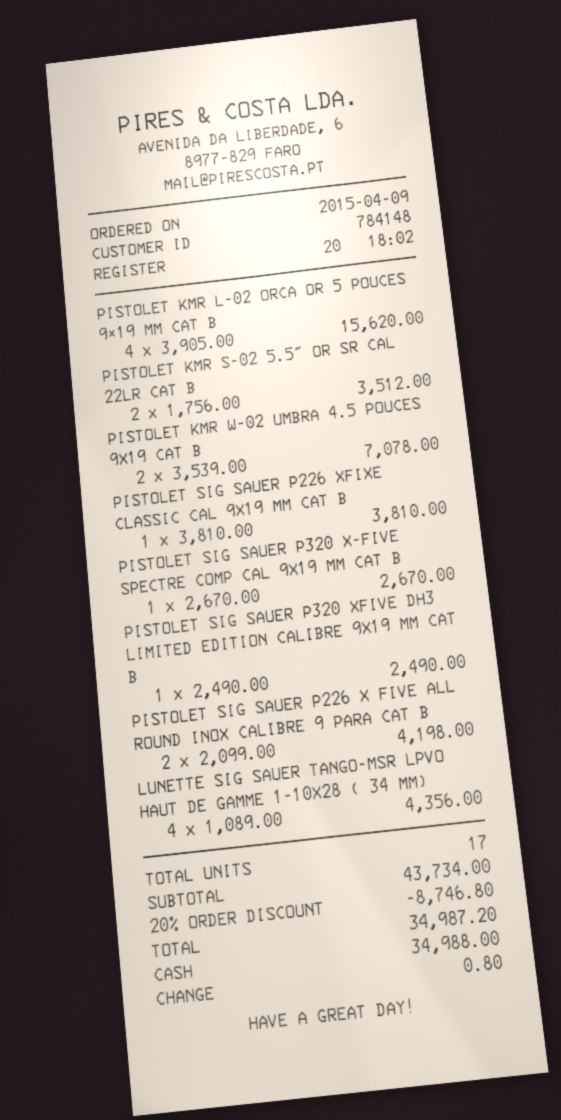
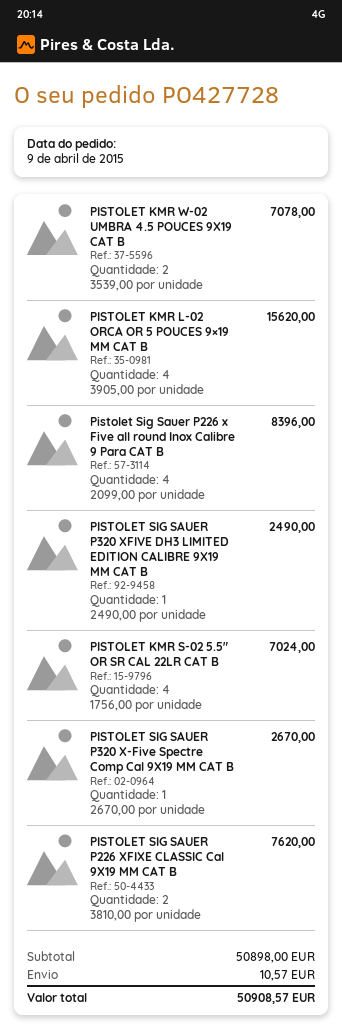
PISTOLET KMR S-02 5.5″ OR SR CAL 22LR CAT B: 2 x 1756.00 = 3512.00 -> 4 x 1756.00 = 7024.00
PISTOLET SIG SAUER P226 XFIXE CLASSIC CAL 9X19 MM CAT B: 1 x 3810.00 = 3810.00 -> 2 x 3810.00 = 7620.00
PISTOLET SIG SAUER P226 X FIVE ALL ROUND INOX CALIBRE 9 PARA CAT B: 2 x 2099.00 = 4198.00 -> 4 x 2099.00 = 8396.00
LUNETTE SIG SAUER TANGO-MSR LPVO HAUT DE GAMME 1-10X28 ( 34 MM): 4 x 1089.00 = 4356.00 -> none
subtotal: 43734.00 -> 50898.00
discount: 20% = 8746.80 -> none
shipping: none -> 10.57
total: 34987.20 -> 50908.57

